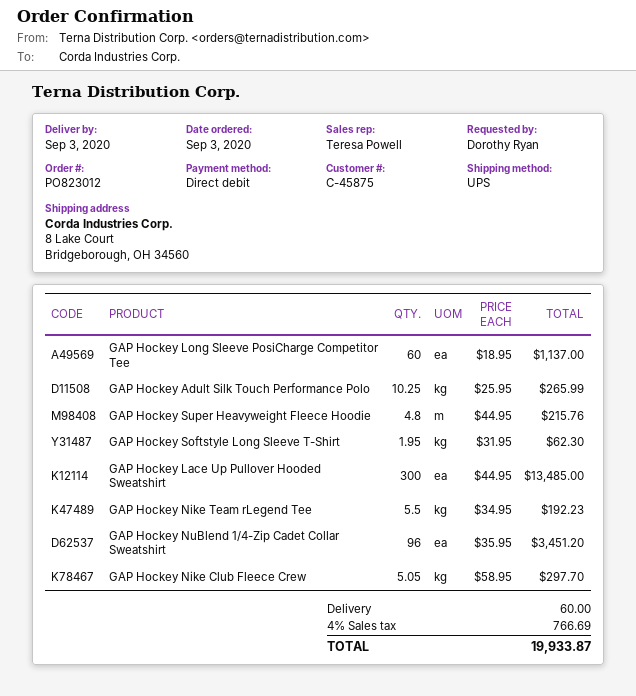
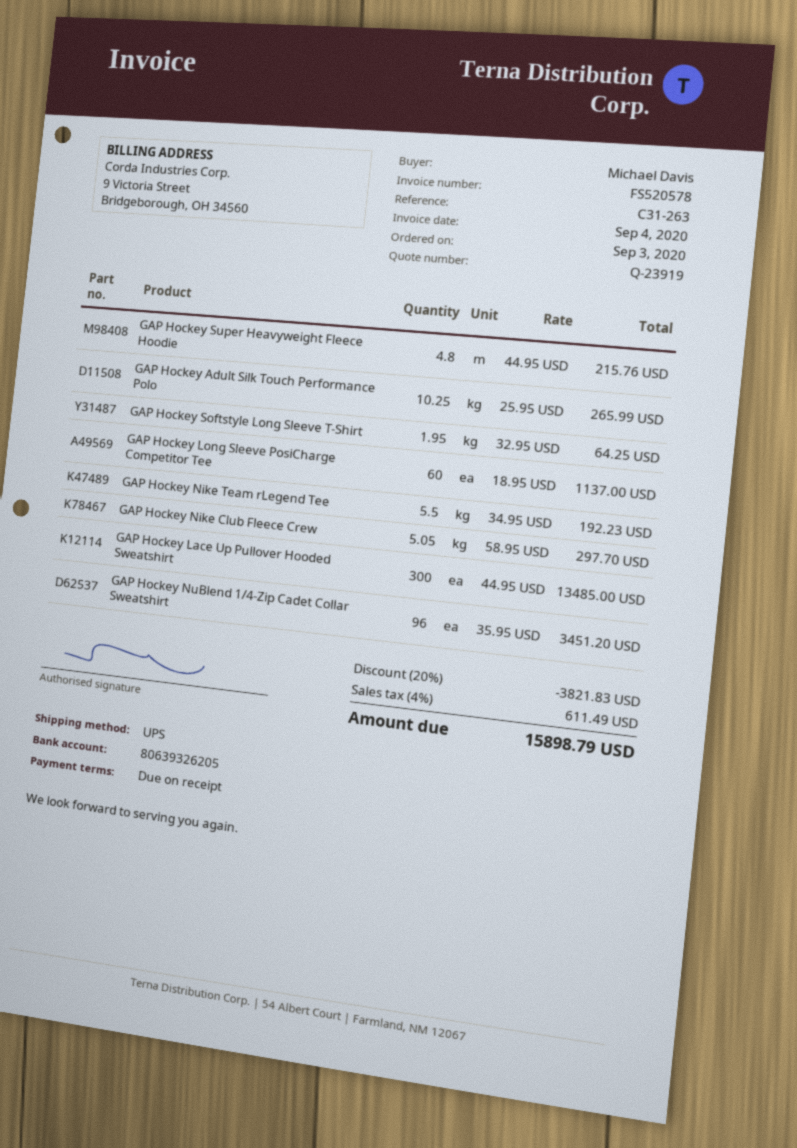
ordered by: Dorothy Ryan -> Michael Davis
GAP Hockey Softstyle Long Sleeve T-Shirt: 1.95 x 31.95 = 62.30 -> 1.95 x 32.95 = 64.25
discount: none -> 20% = 3821.83
shipping: 60.00 -> none
tax: 4% = 766.69 -> 4% = 611.49
total: 19933.87 -> 15898.79

